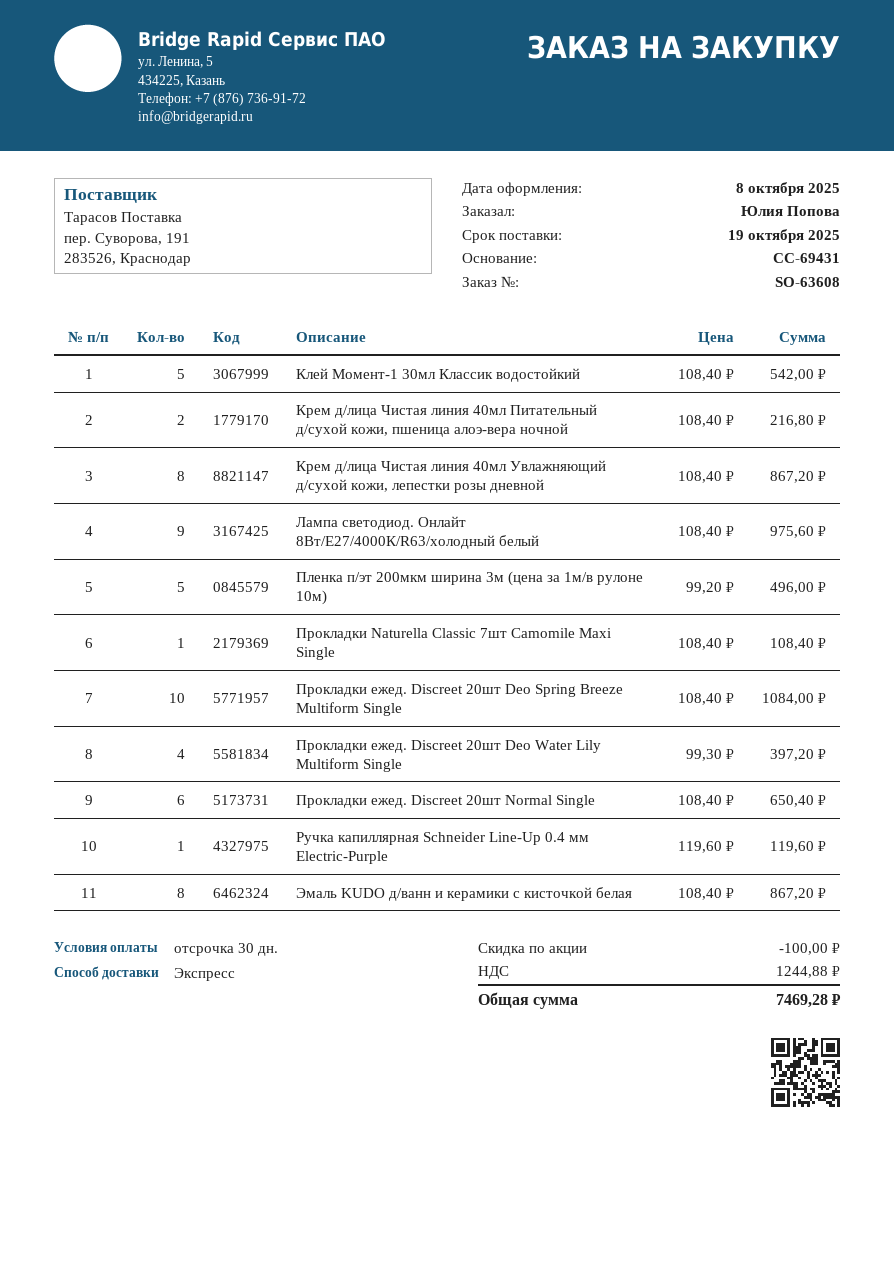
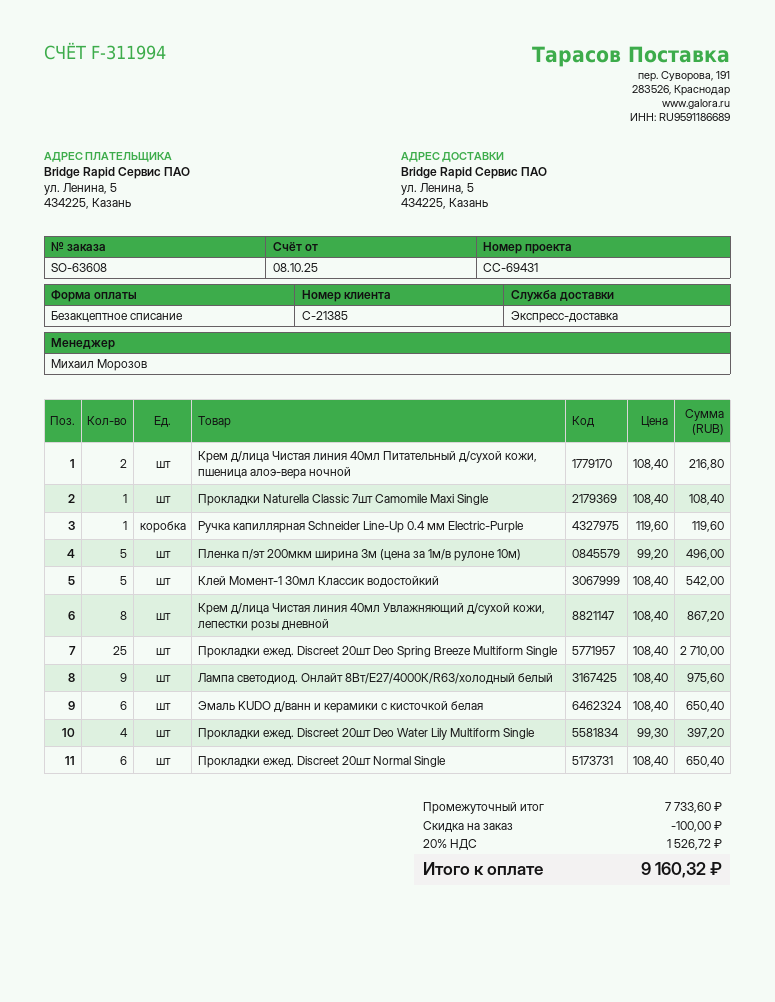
Прокладки ежед. Discreet 20шт Deo Spring Breeze Multiform Single: 10 x 108.40 = 1084.00 -> 25 x 108.40 = 2710.00
Эмаль KUDO д/ванн и керамики с кисточкой белая: 8 x 108.40 = 867.20 -> 6 x 108.40 = 650.40
tax: 1244.88 -> 1526.72
total: 7469.28 -> 9160.32

